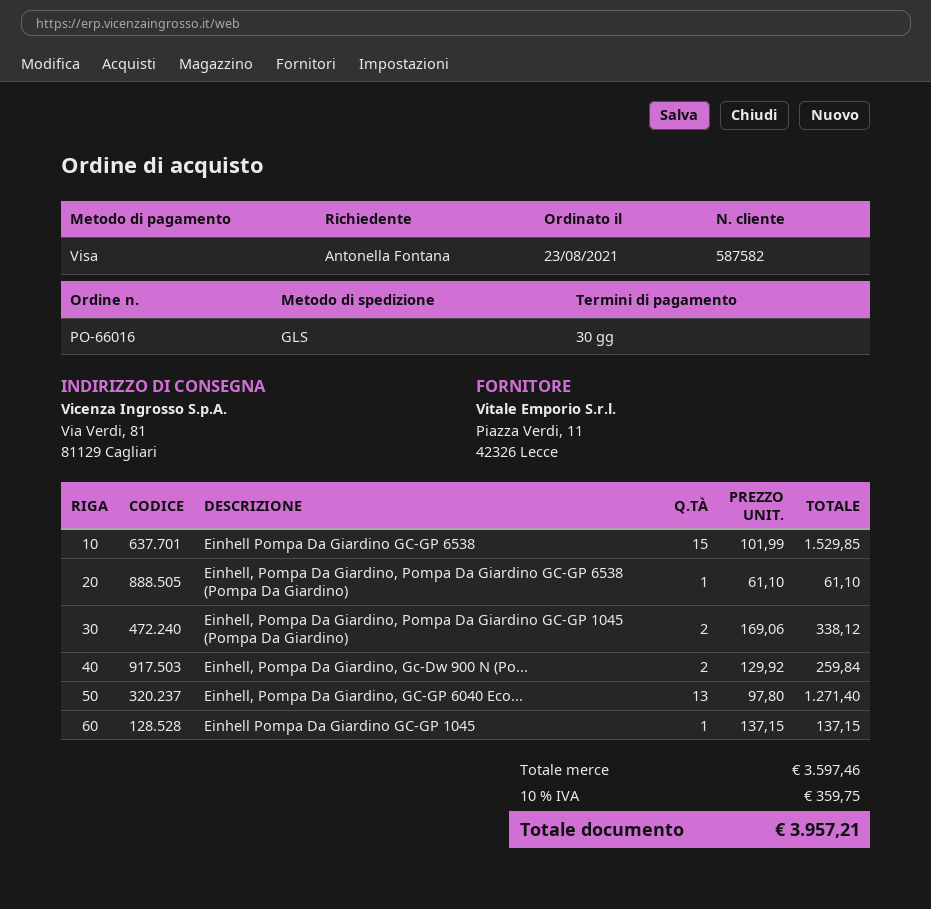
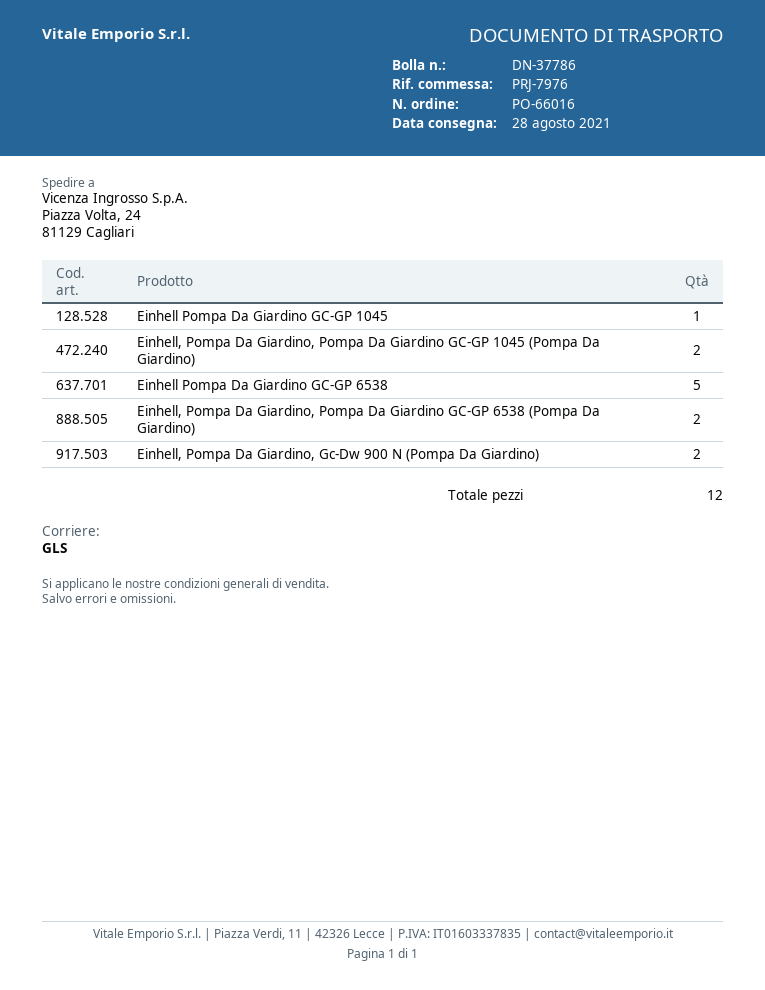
ship to: Via Verdi, 81, 81129 Cagliari -> Piazza Volta, 24, 81129 Cagliari
Einhell Pompa Da Giardino GC-GP 6538: 15 -> 5
Einhell, Pompa Da Giardino, Pompa Da Giardino GC-GP 6538 (Pompa Da Giardino): 1 -> 2
Einhell, Pompa Da Giardino, GC-GP 6040 Eco...: 13 -> none

